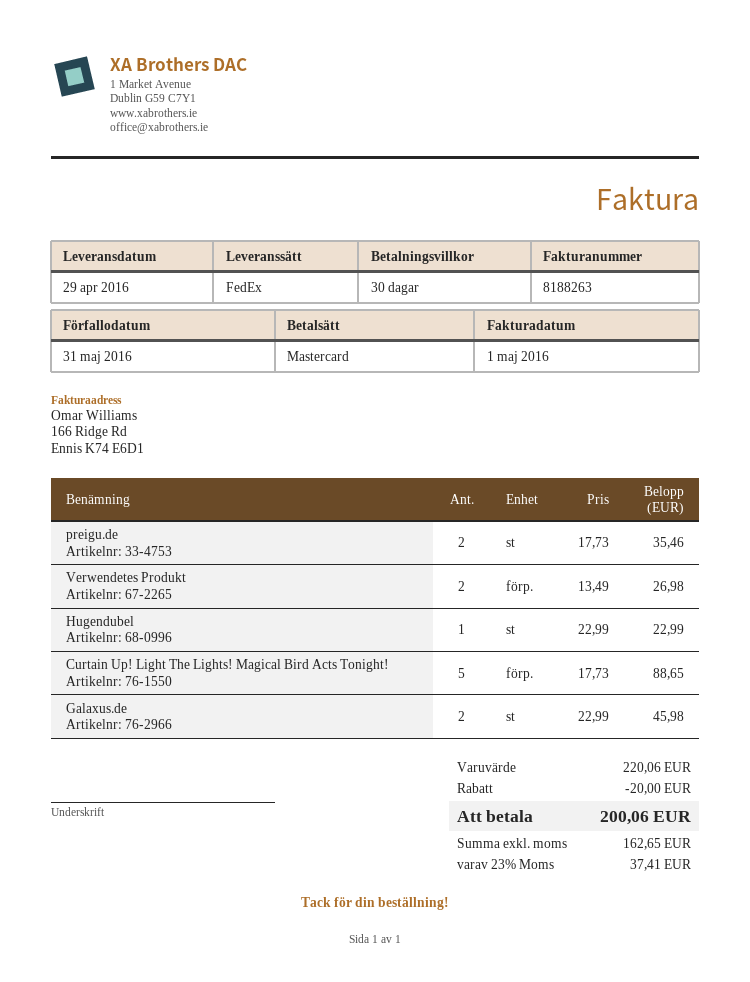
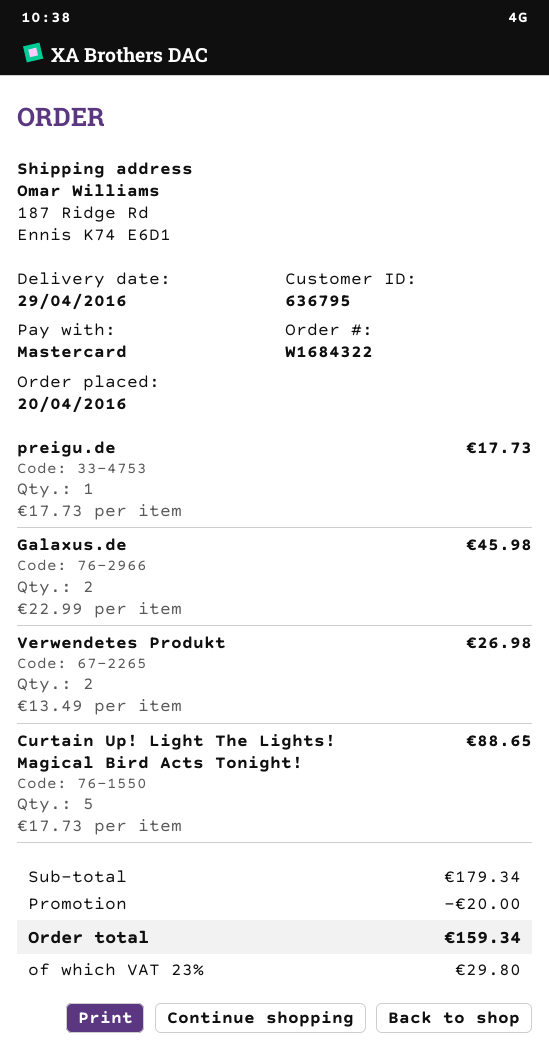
preigu.de: 2 x 17.73 = 35.46 -> 1 x 17.73 = 17.73
Hugendubel: 1 x 22.99 = 22.99 -> none
subtotal: 220.06 -> 179.34
tax: 23% = 37.41 -> 23% = 29.80
total: 200.06 -> 159.34

